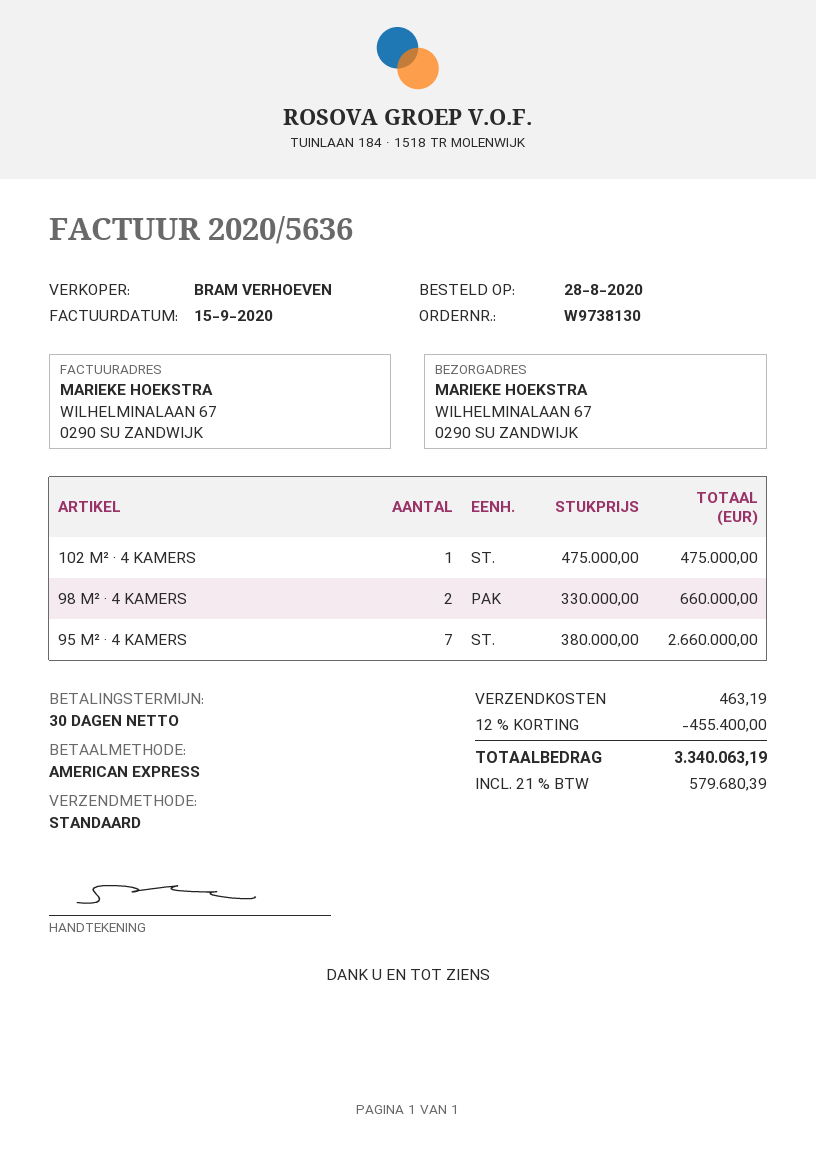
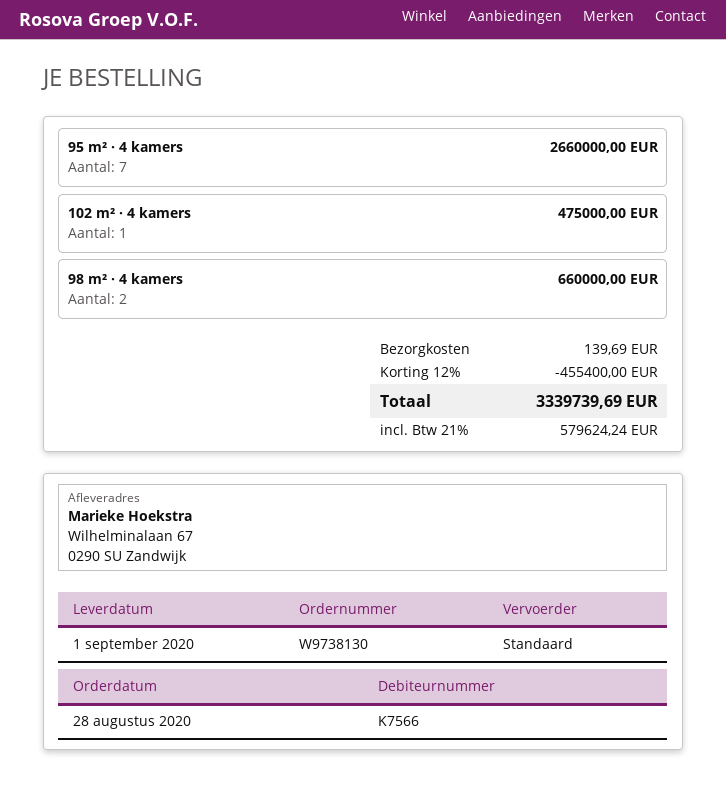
shipping: 463.19 -> 139.69
tax: 21% = 579680.39 -> 21% = 579624.24
total: 3340063.19 -> 3339739.69

